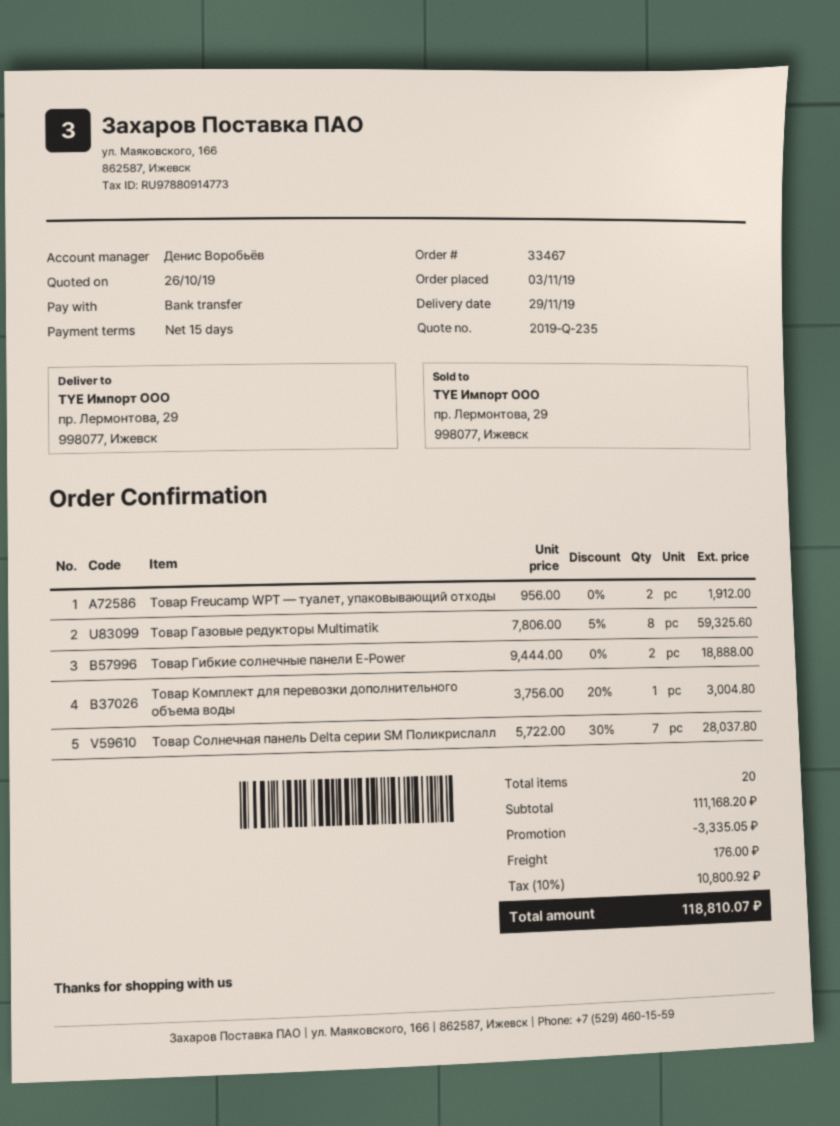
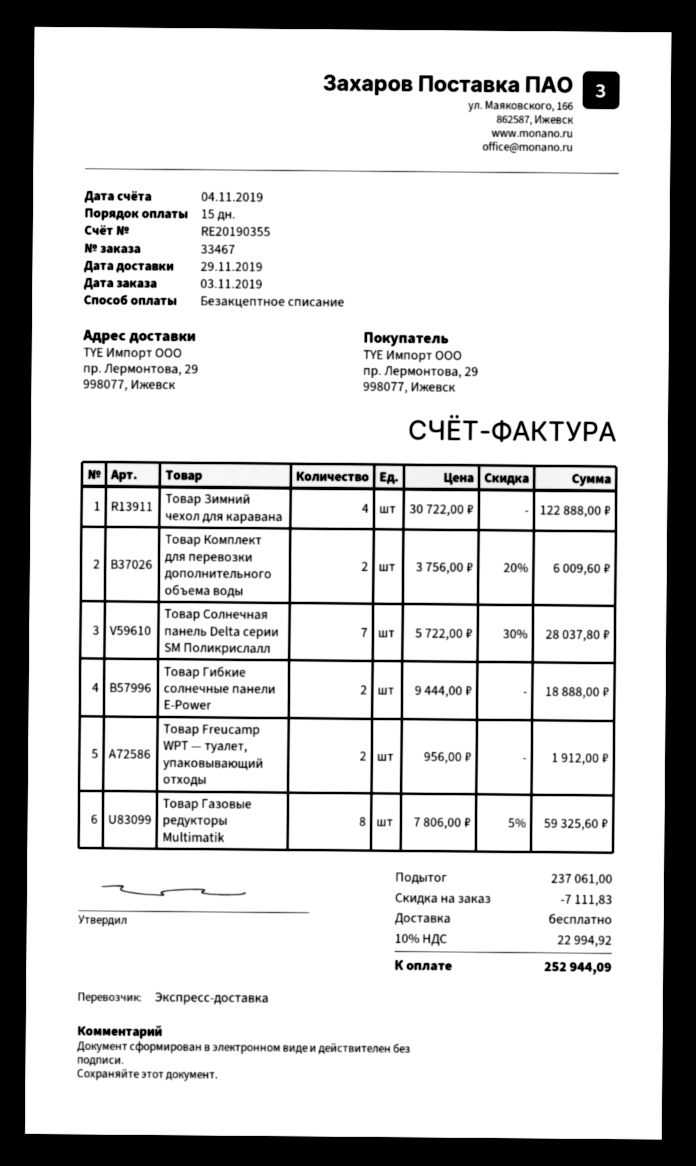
payment method: bank transfer -> direct debit
Товар Комплект для перевозки дополнительного объема воды: 1 x 3756.00 - 20% = 3004.80 -> 2 x 3756.00 - 20% = 6009.60
Товар Зимний чехол для каравана: none -> 4 x 30722.00 = 122888.00
subtotal: 111168.20 -> 237061.00
discount: 3335.05 -> 7111.83
shipping: 176.00 -> 0.00
tax: 10% = 10800.92 -> 10% = 22994.92
total: 118810.07 -> 252944.09

